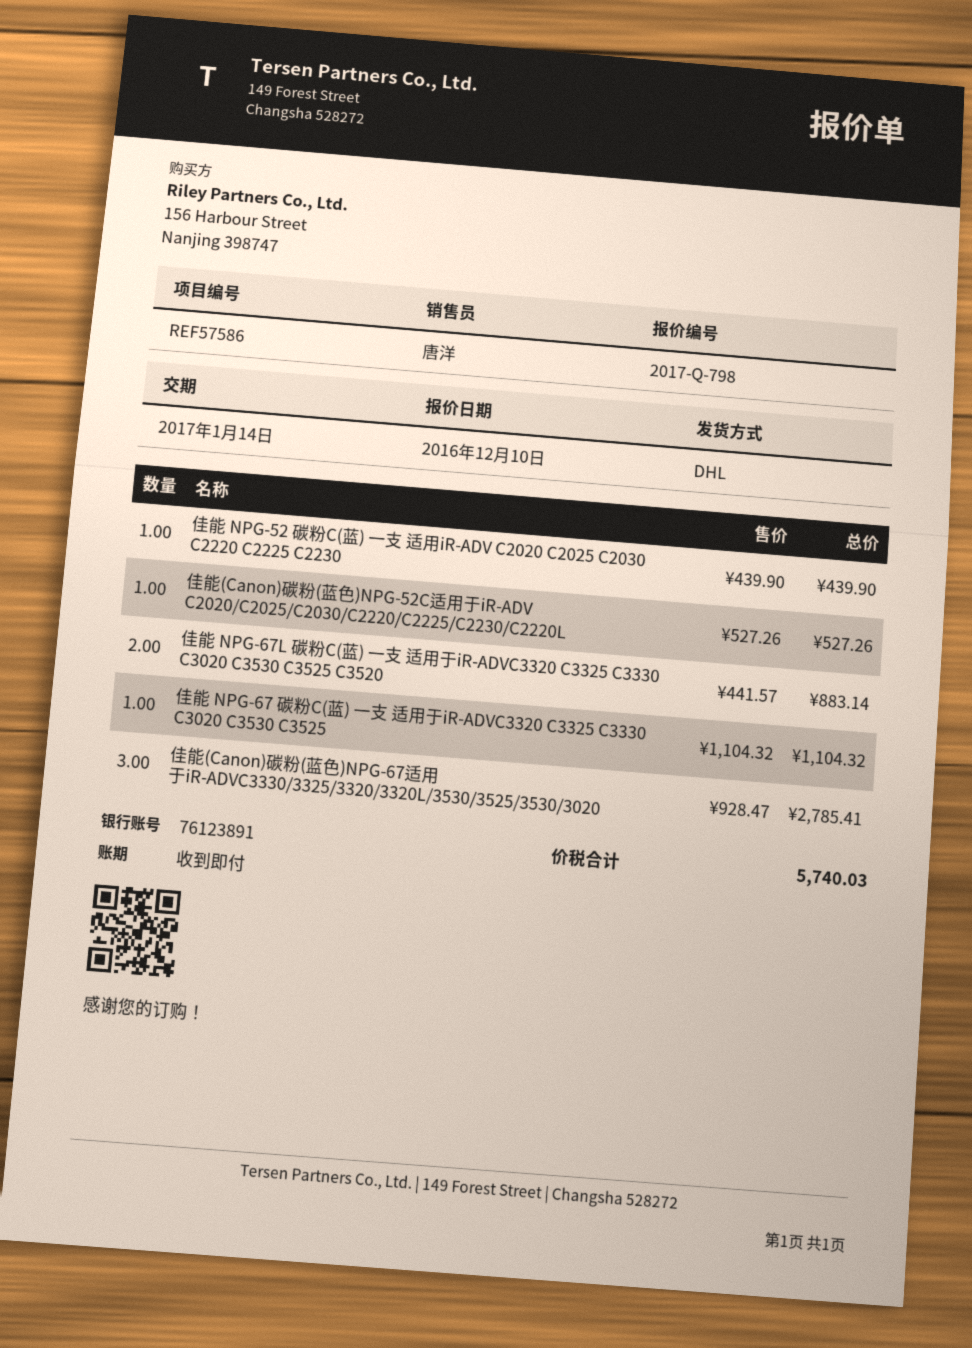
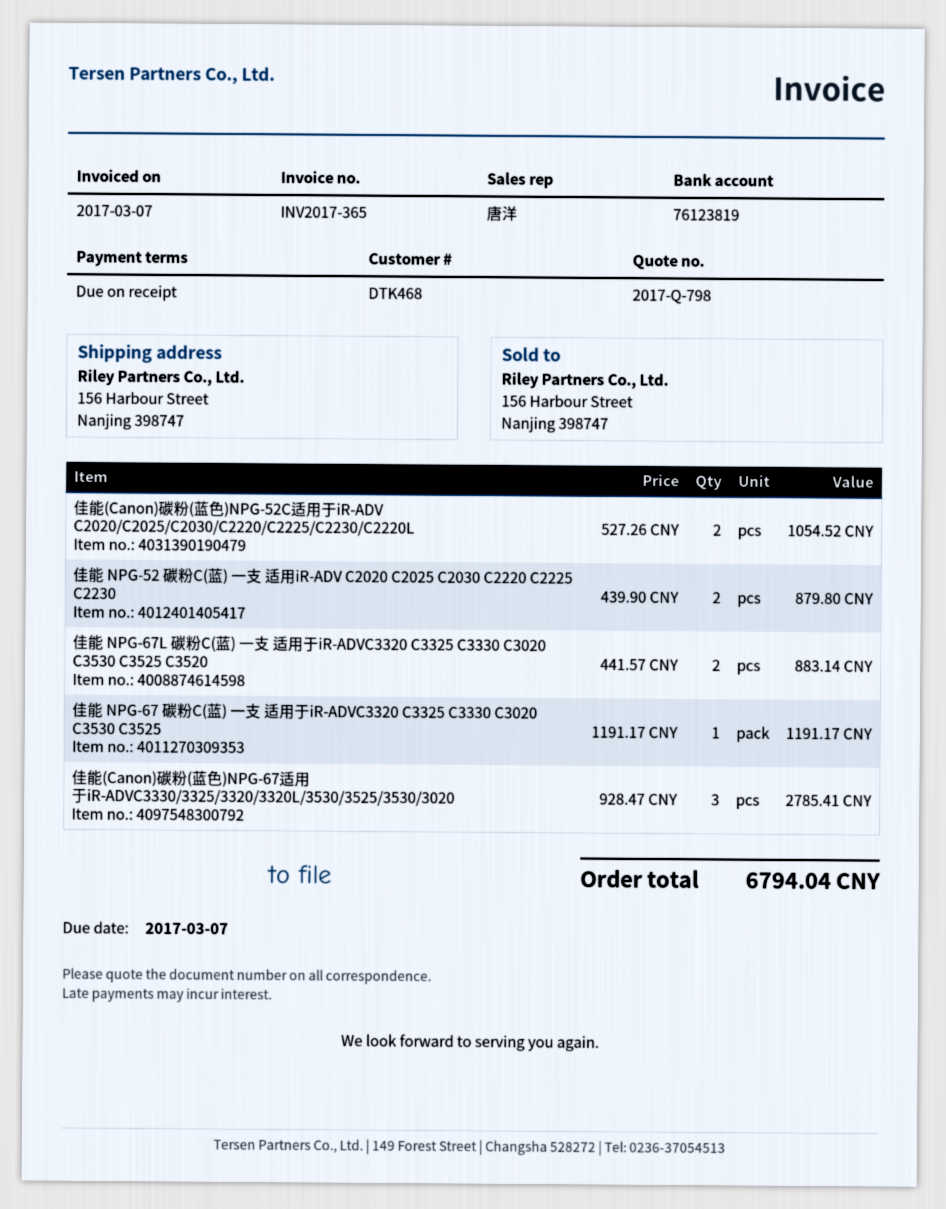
bank account: 76123891 -> 76123819
佳能 NPG-52 碳粉C(蓝) 一支 适用iR-ADV C2020 C2025 C2030 C2220 C2225 C2230: 1 x 439.90 = 439.90 -> 2 x 439.90 = 879.80
佳能(Canon)碳粉(蓝色)NPG-52C适用于iR-ADV C2020/C2025/C2030/C2220/C2225/C2230/C2220L: 1 x 527.26 = 527.26 -> 2 x 527.26 = 1054.52
佳能 NPG-67 碳粉C(蓝) 一支 适用于iR-ADVC3320 C3325 C3330 C3020 C3530 C3525: 1 x 1104.32 = 1104.32 -> 1 x 1191.17 = 1191.17
total: 5740.03 -> 6794.04

